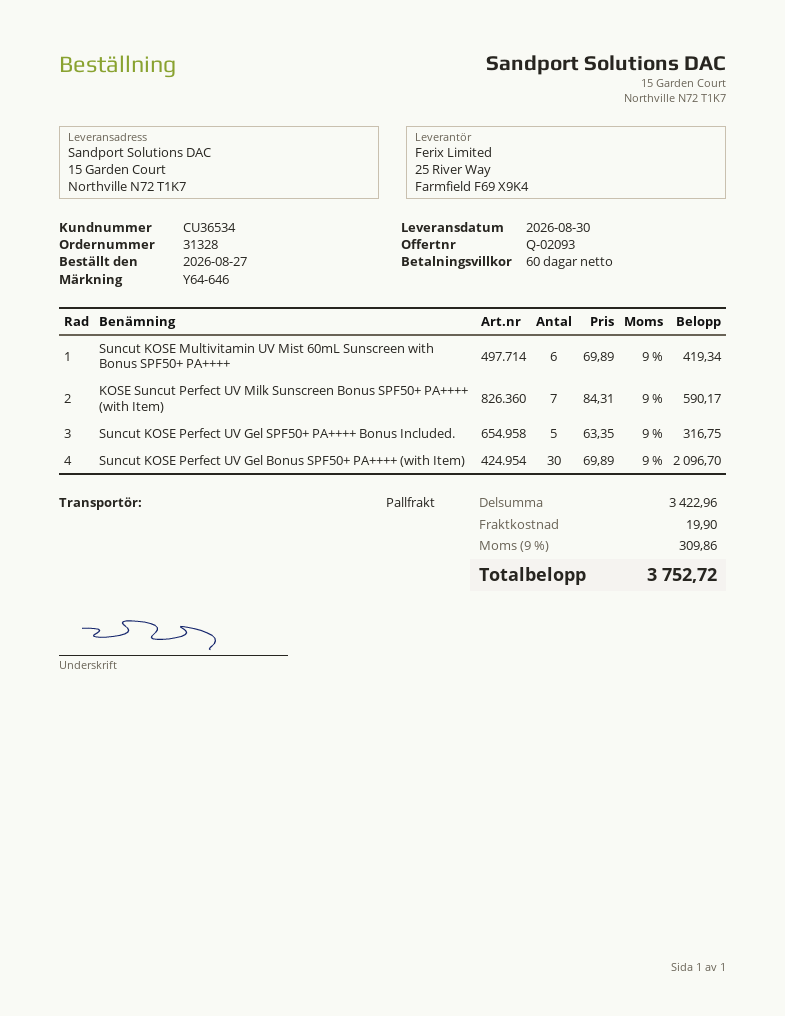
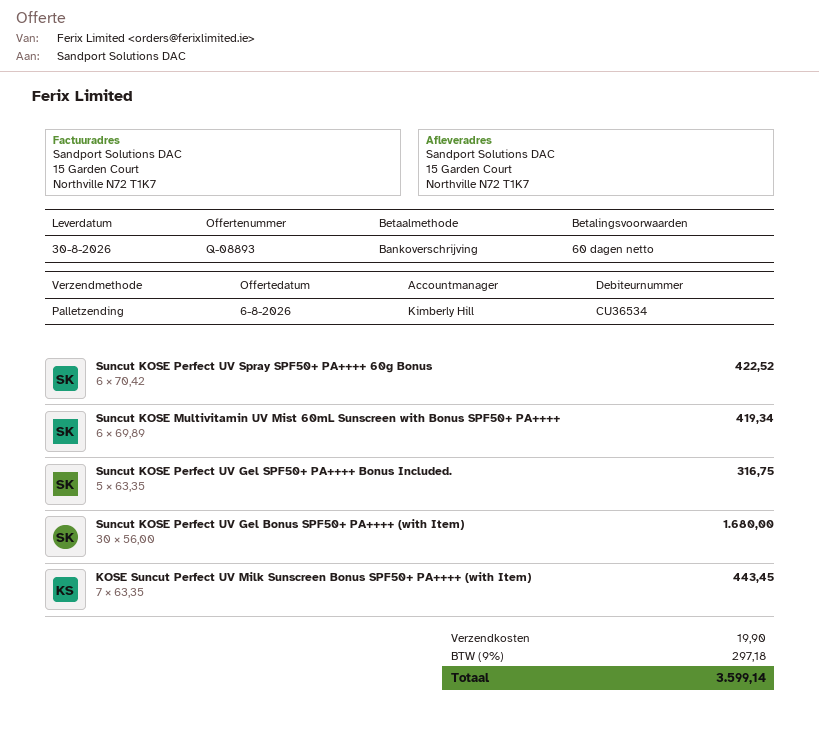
quote number: Q-02093 -> Q-08893
KOSE Suncut Perfect UV Milk Sunscreen Bonus SPF50+ PA++++ (with Item): 7 x 84.31 = 590.17 -> 7 x 63.35 = 443.45
Suncut KOSE Perfect UV Gel Bonus SPF50+ PA++++ (with Item): 30 x 69.89 = 2096.70 -> 30 x 56.00 = 1680.00
Suncut KOSE Perfect UV Spray SPF50+ PA++++ 60g Bonus: none -> 6 x 70.42 = 422.52
tax: 9% = 309.86 -> 9% = 297.18
total: 3752.72 -> 3599.14

